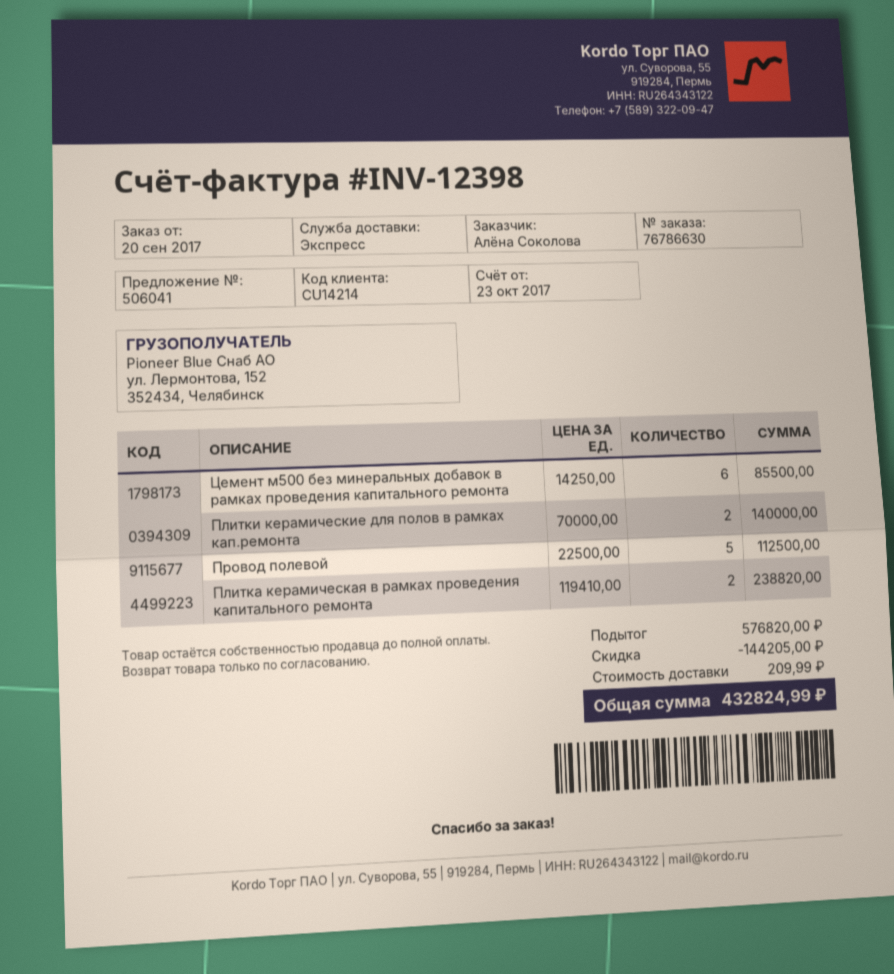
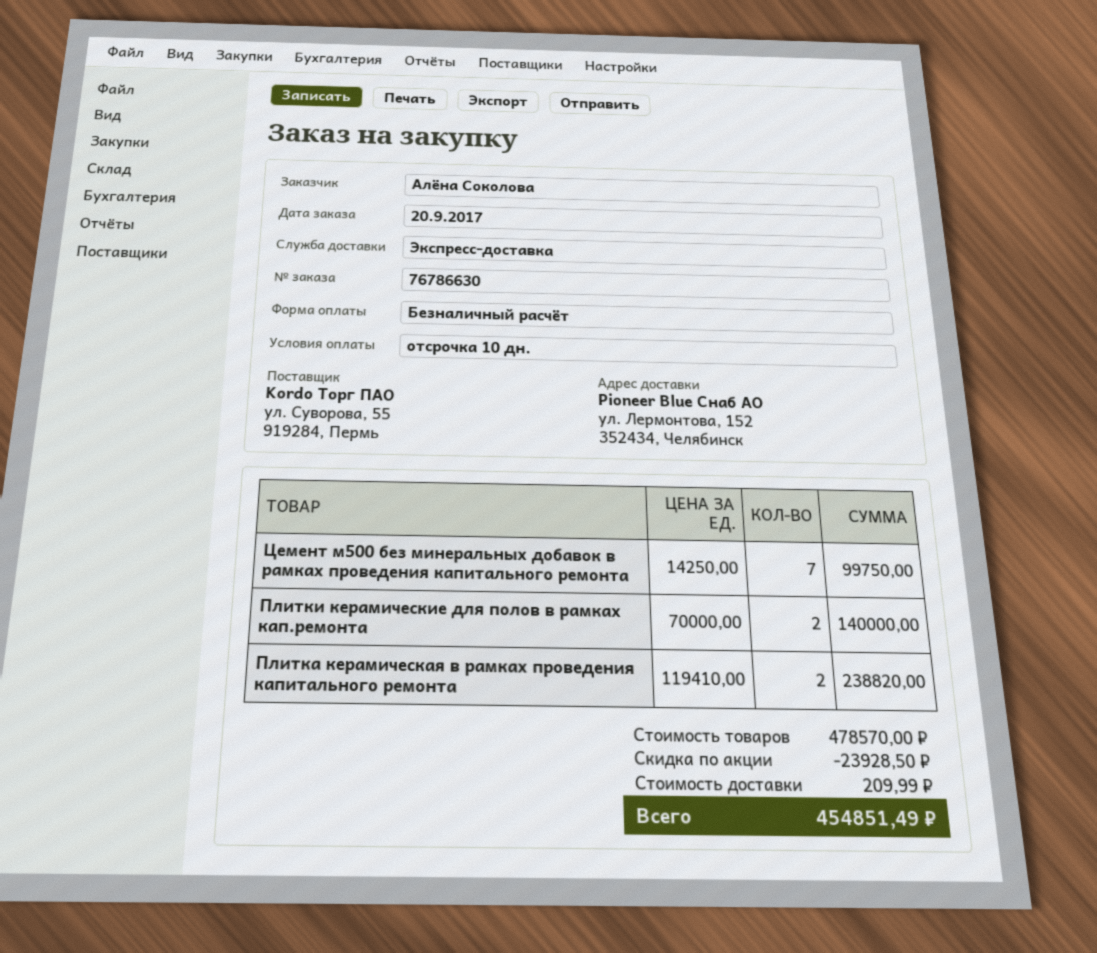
Цемент м500 без минеральных добавок в рамках проведения капитального ремонта: 6 x 14250.00 = 85500.00 -> 7 x 14250.00 = 99750.00
Провод полевой: 5 x 22500.00 = 112500.00 -> none
subtotal: 576820.00 -> 478570.00
discount: 144205.00 -> 23928.50
total: 432824.99 -> 454851.49

